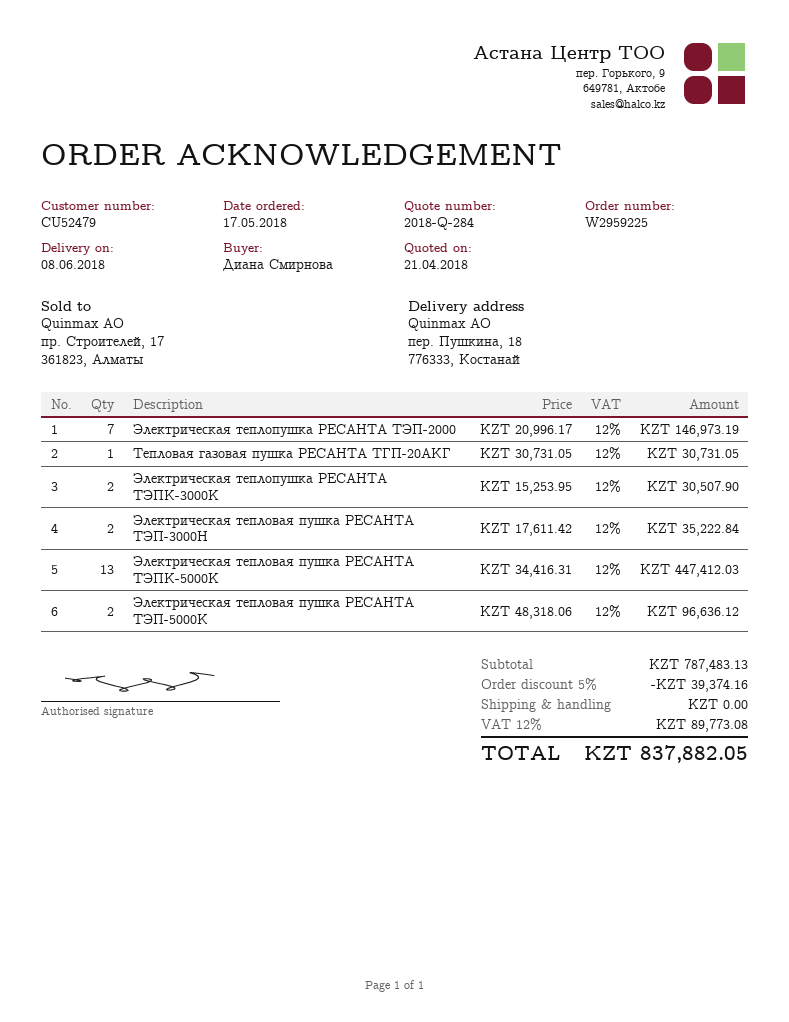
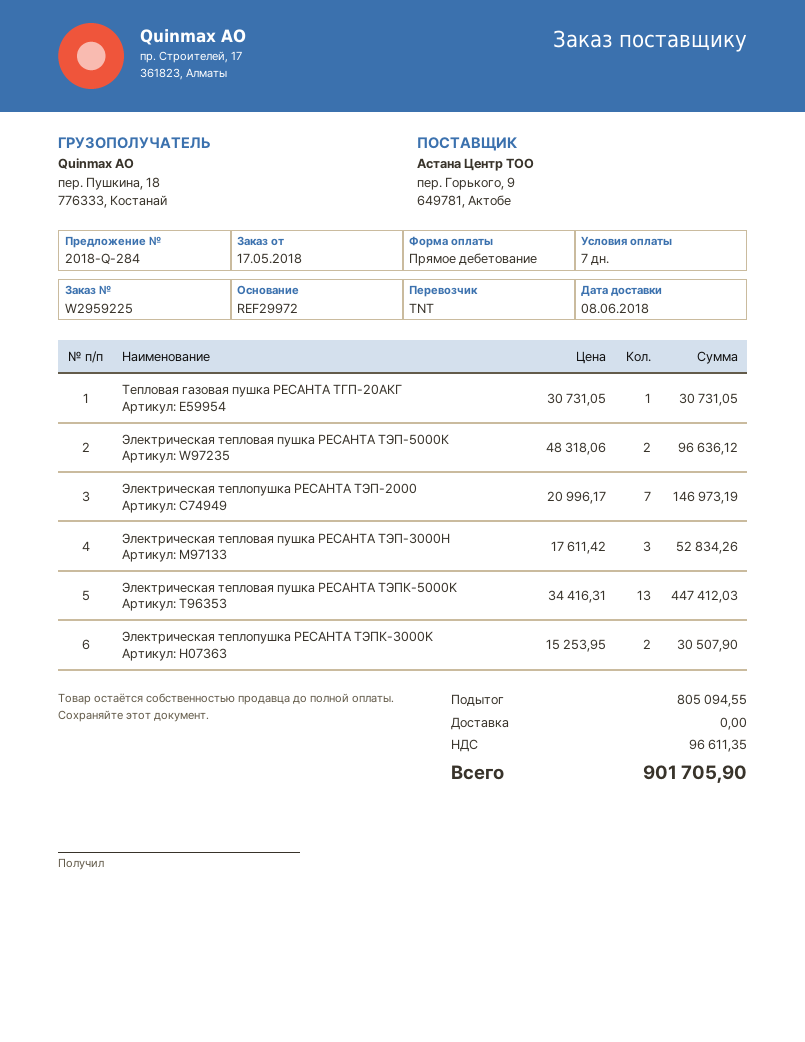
Электрическая тепловая пушка РЕСАНТА ТЭП-3000Н: 2 x 17611.42 = 35222.84 -> 3 x 17611.42 = 52834.26
subtotal: 787483.13 -> 805094.55
discount: 5% = 39374.16 -> none
tax: 89773.08 -> 96611.35
total: 837882.05 -> 901705.90

